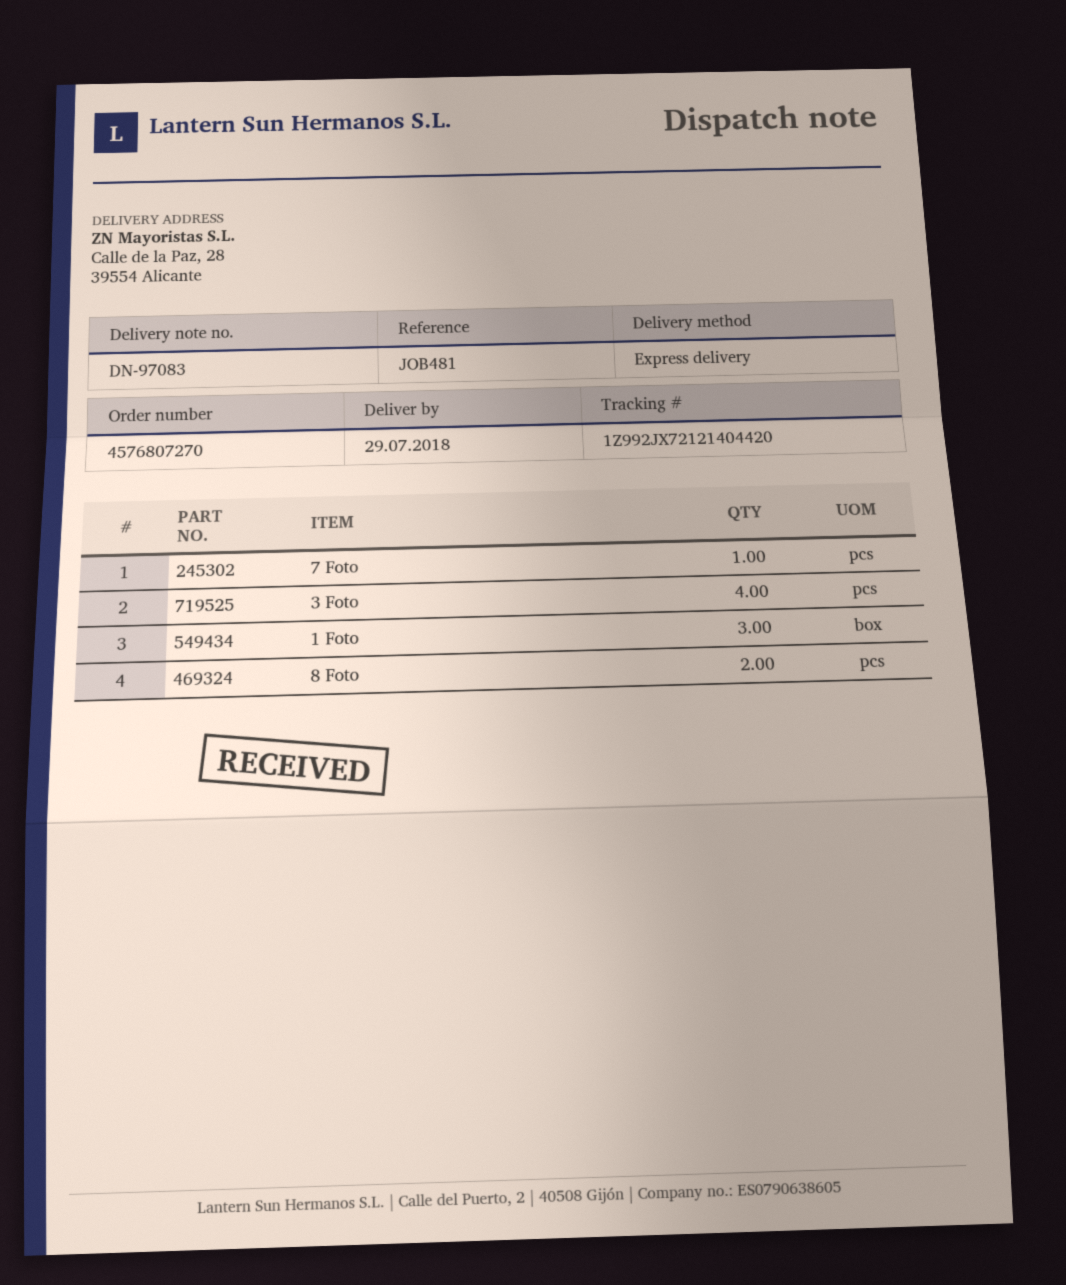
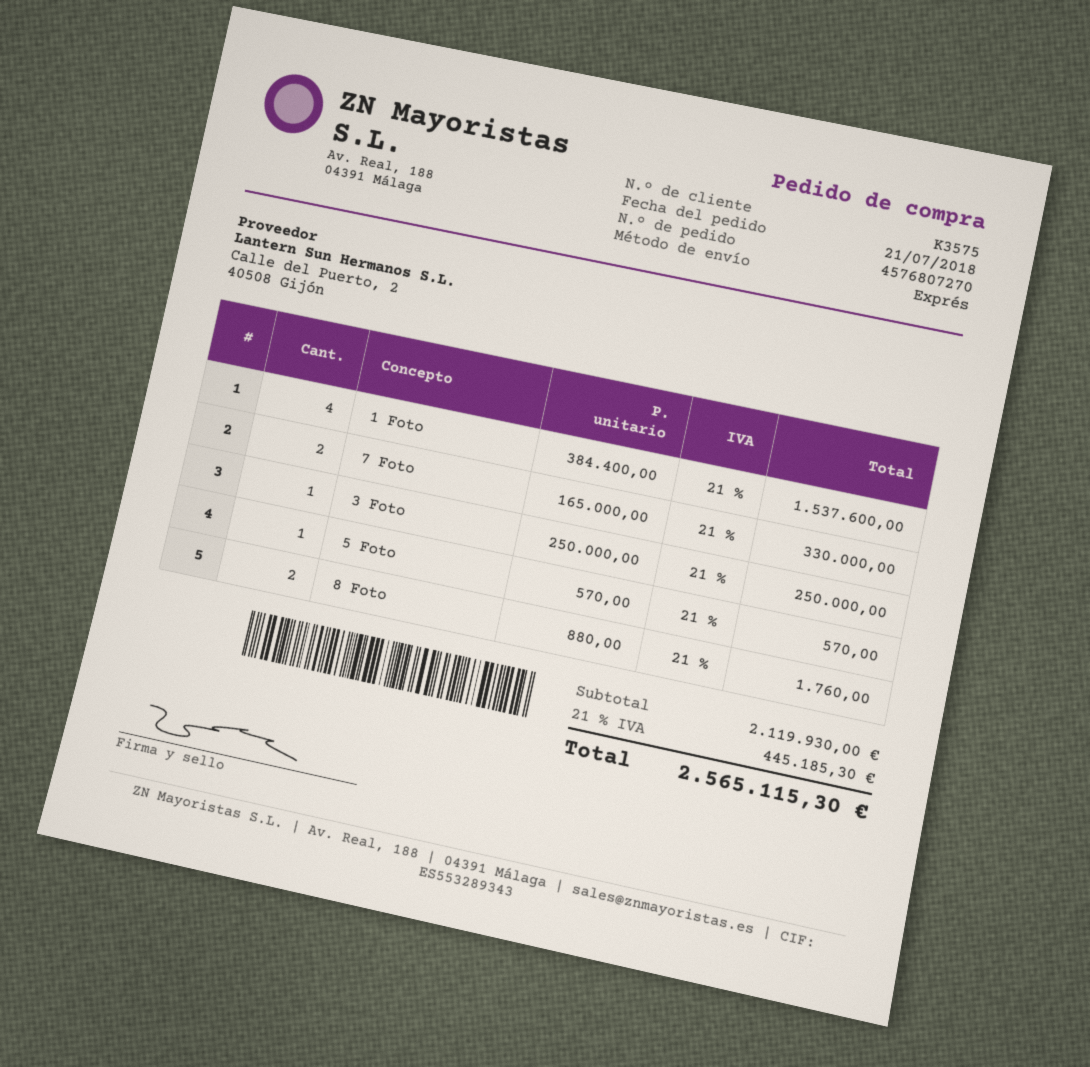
7 Foto: 1 -> 2
3 Foto: 4 -> 1
1 Foto: 3 -> 4
5 Foto: none -> 1

